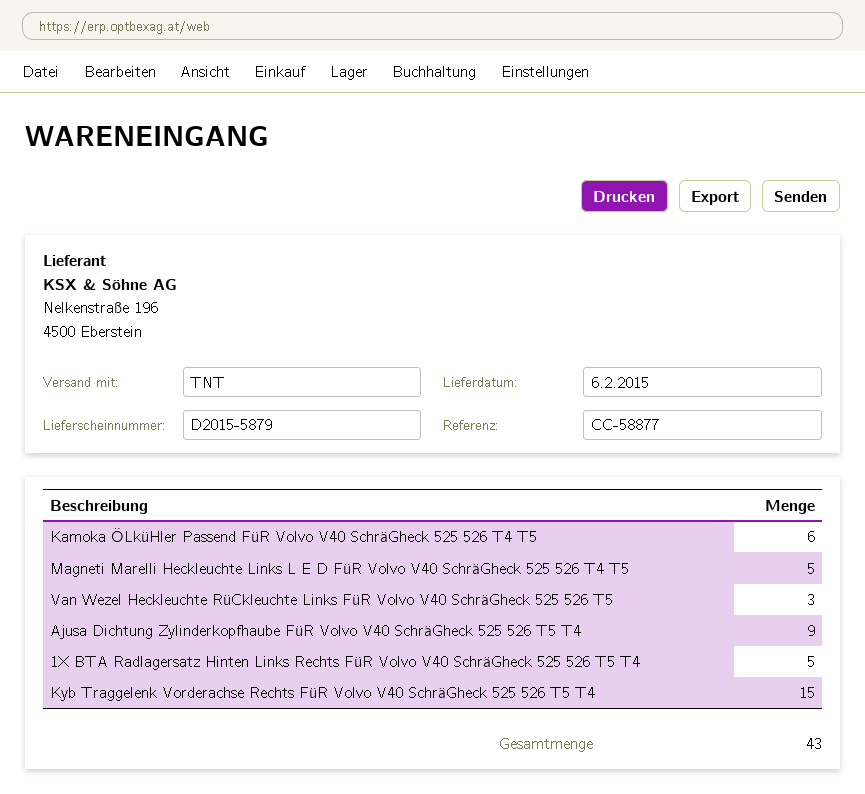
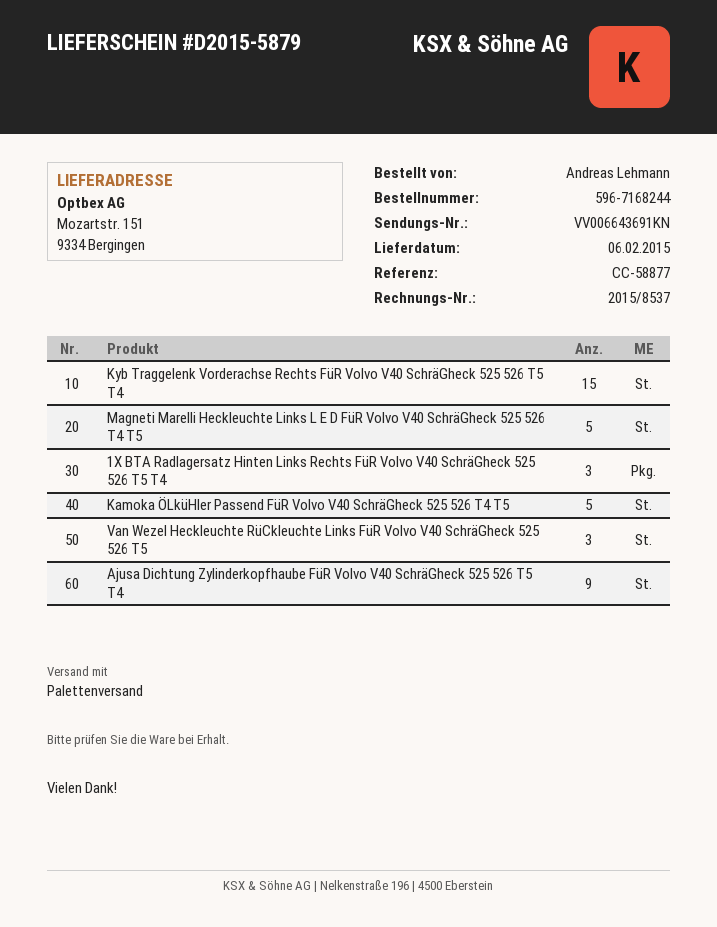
shipping method: TNT -> pallet freight
Kamoka ÖLküHler Passend FüR Volvo V40 SchräGheck 525 526 T4 T5: 6 -> 5
1X BTA Radlagersatz Hinten Links Rechts FüR Volvo V40 SchräGheck 525 526 T5 T4: 5 -> 3

